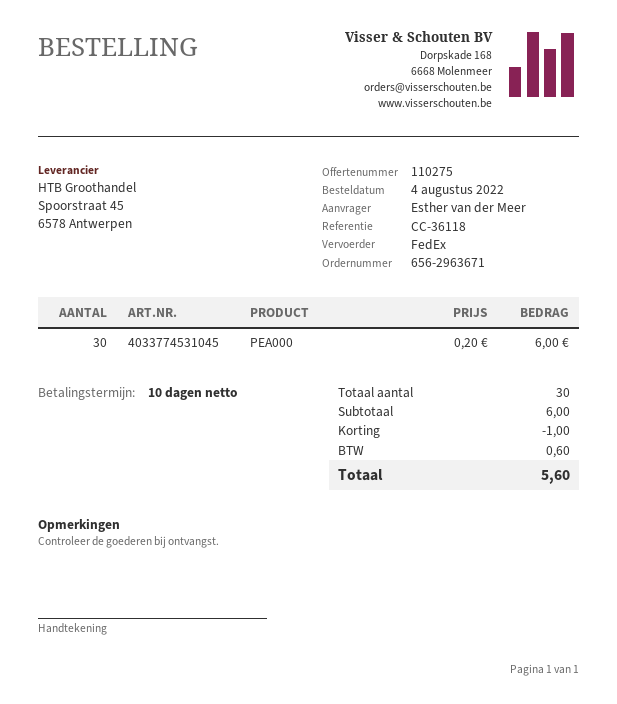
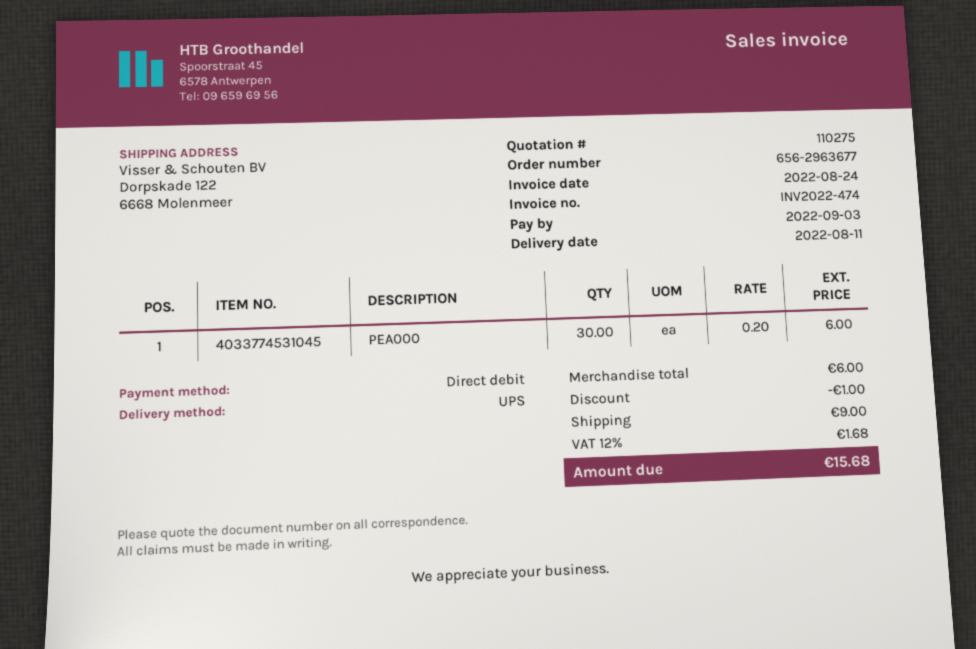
order number: 656-2963671 -> 656-2963677
shipping method: FedEx -> UPS
shipping: none -> 9.00
tax: 0.60 -> 1.68
total: 5.60 -> 15.68

